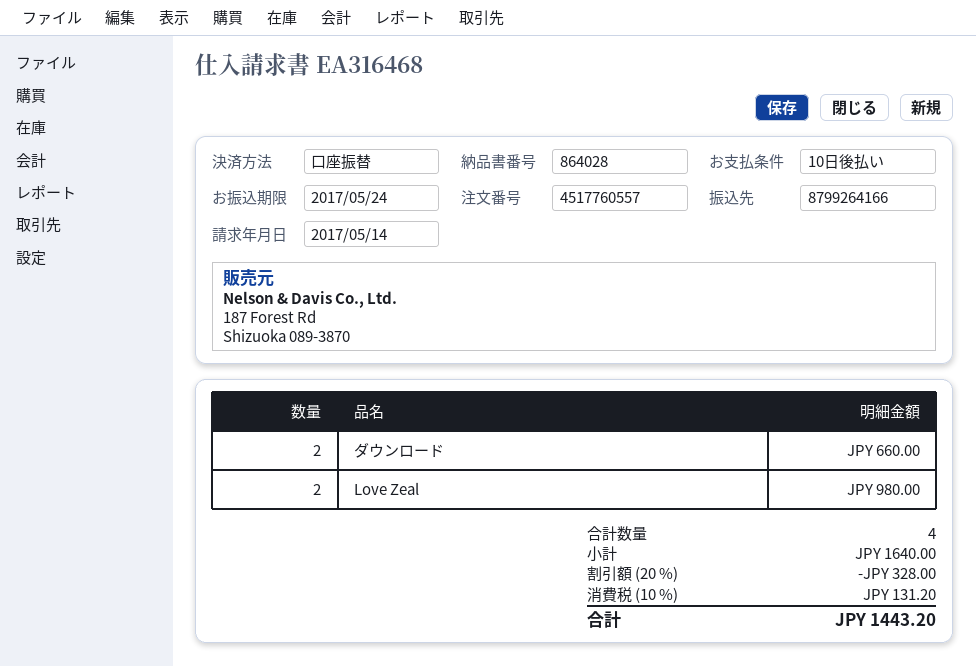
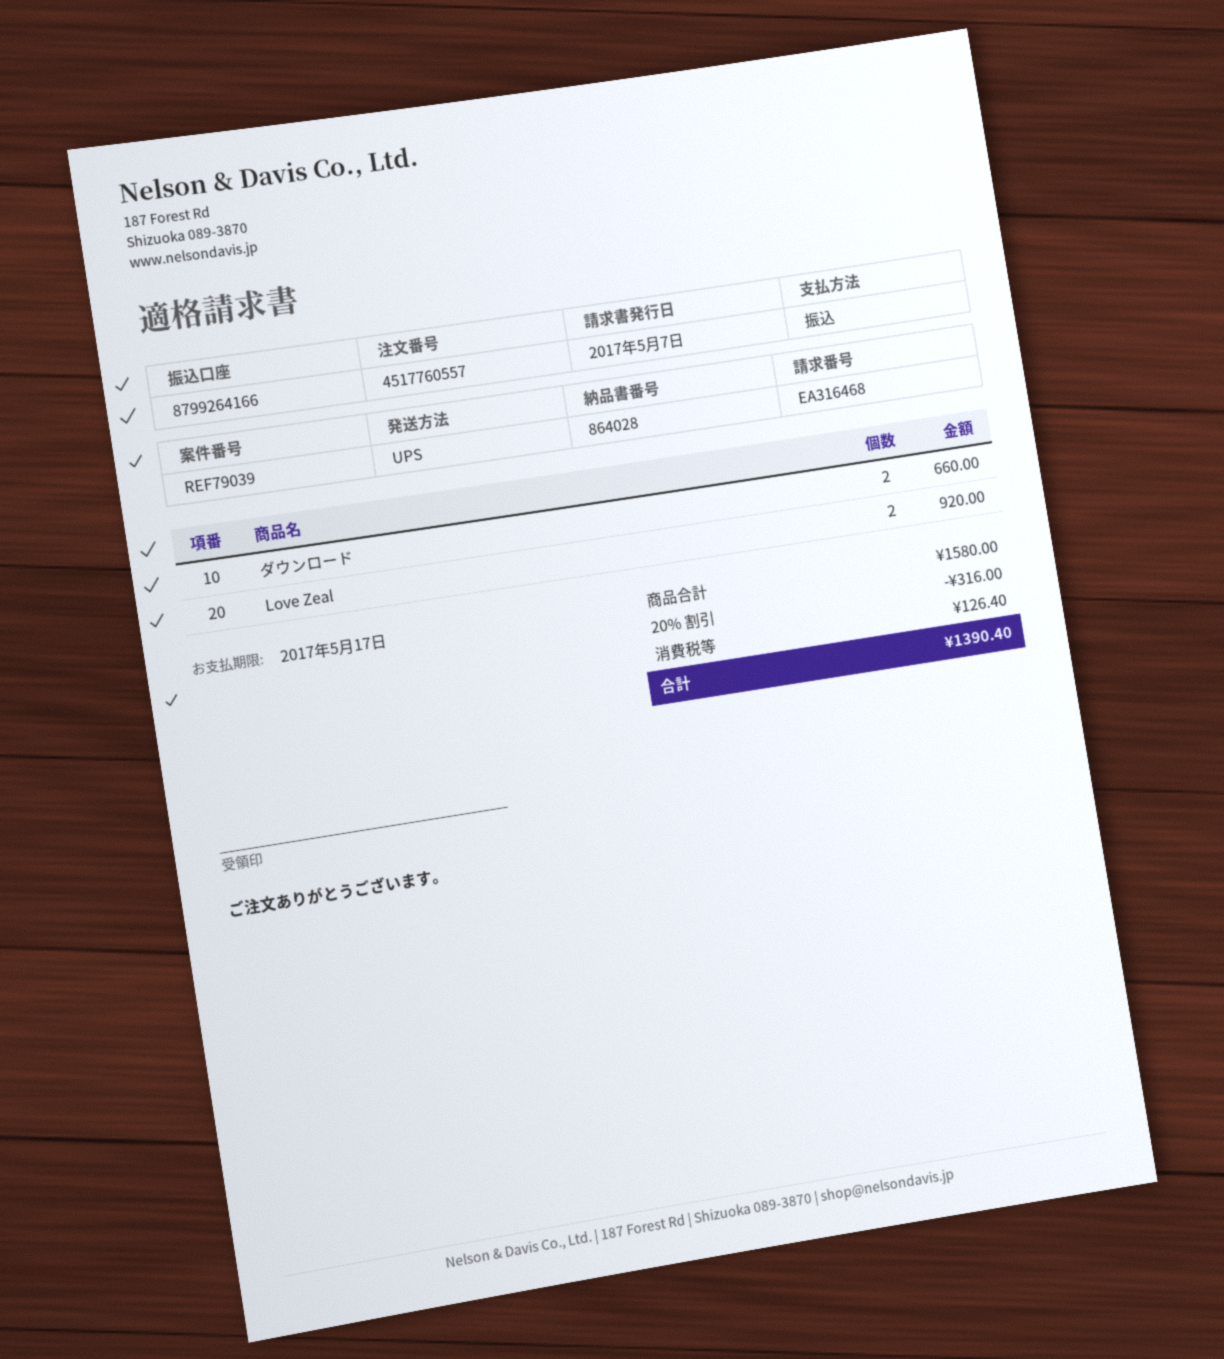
invoice date: 2017-05-14 -> 2017-05-07
due date: 2017-05-24 -> 2017-05-17
payment method: direct debit -> bank transfer
Love Zeal: 2 for 980.00 -> 2 for 920.00
subtotal: 1640.00 -> 1580.00
discount: 20% = 328.00 -> 20% = 316.00
tax: 131.20 -> 126.40
total: 1443.20 -> 1390.40

